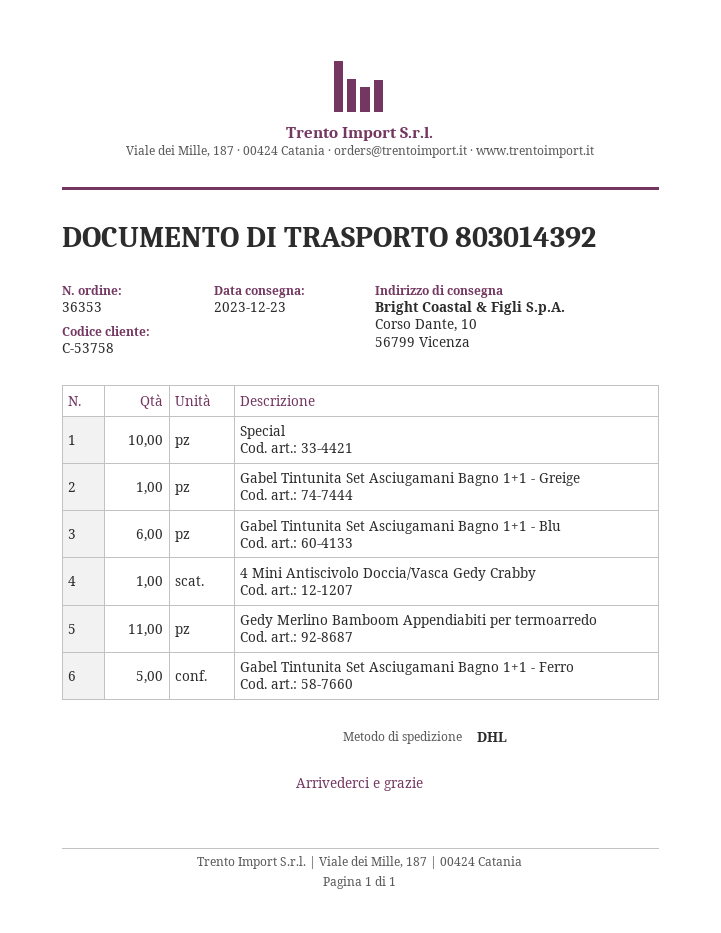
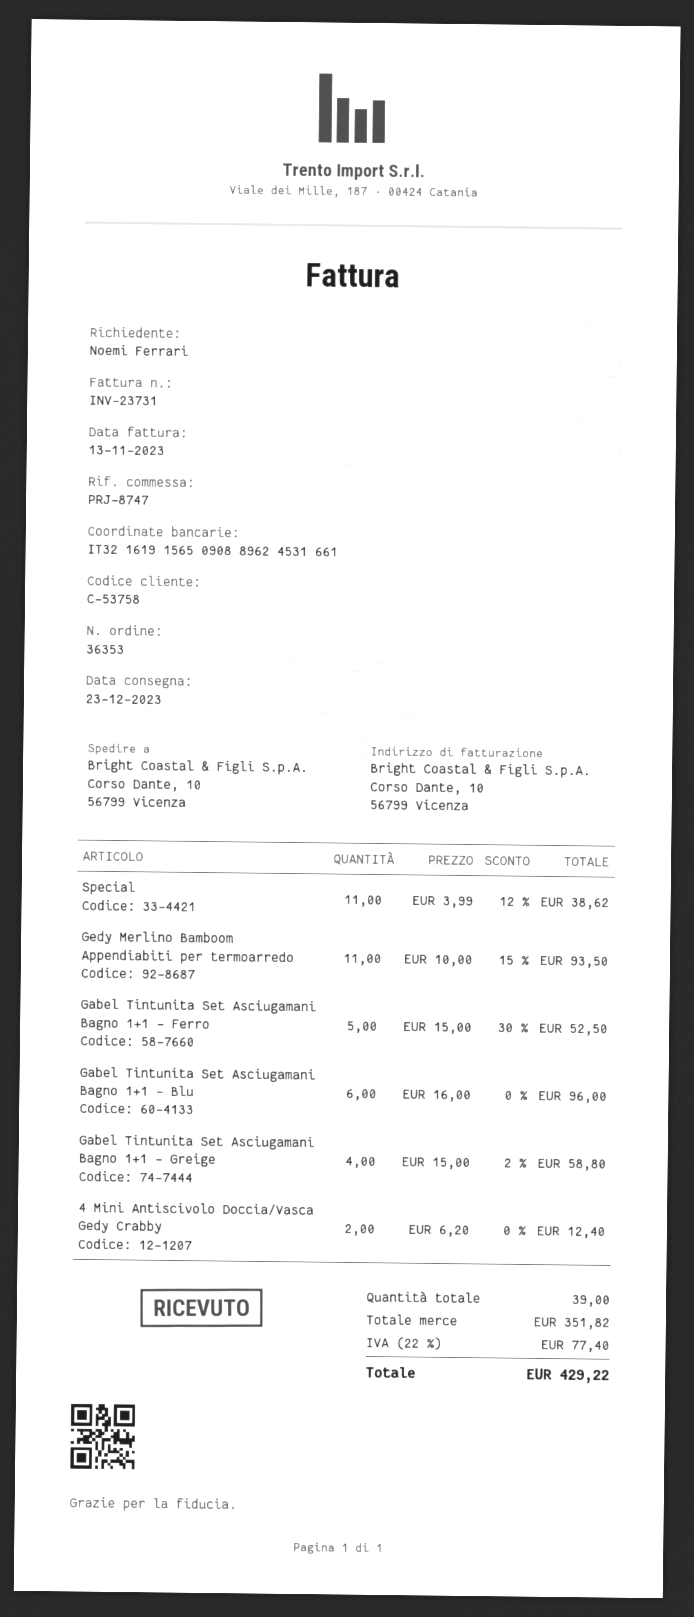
Special: 10 -> 11
Gabel Tintunita Set Asciugamani Bagno 1+1 - Greige: 1 -> 4
4 Mini Antiscivolo Doccia/Vasca Gedy Crabby: 1 -> 2

